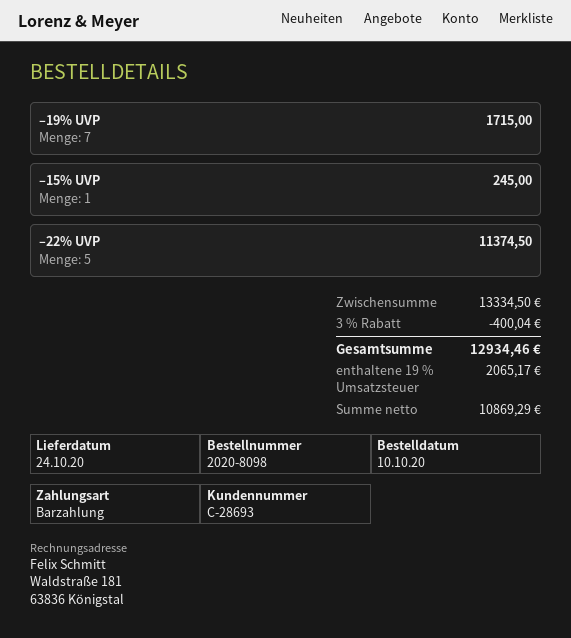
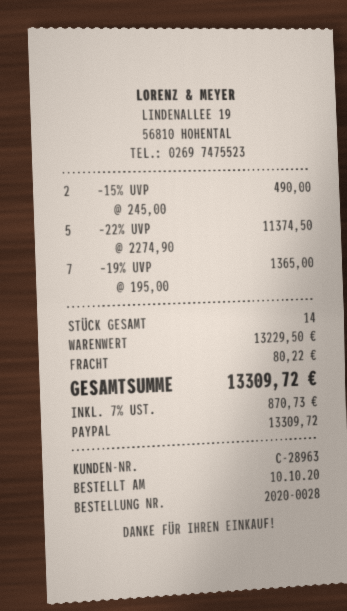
order number: 2020-8098 -> 2020-0028
customer number: C-28693 -> C-28963
payment method: cash -> PayPal
–19% UVP: 7 for 1715.00 -> 7 for 1365.00
–15% UVP: 1 for 245.00 -> 2 for 490.00
subtotal: 13334.50 -> 13229.50
discount: 3% = 400.04 -> none
shipping: none -> 80.22
tax: 19% = 2065.17 -> 7% = 870.73
total: 12934.46 -> 13309.72

